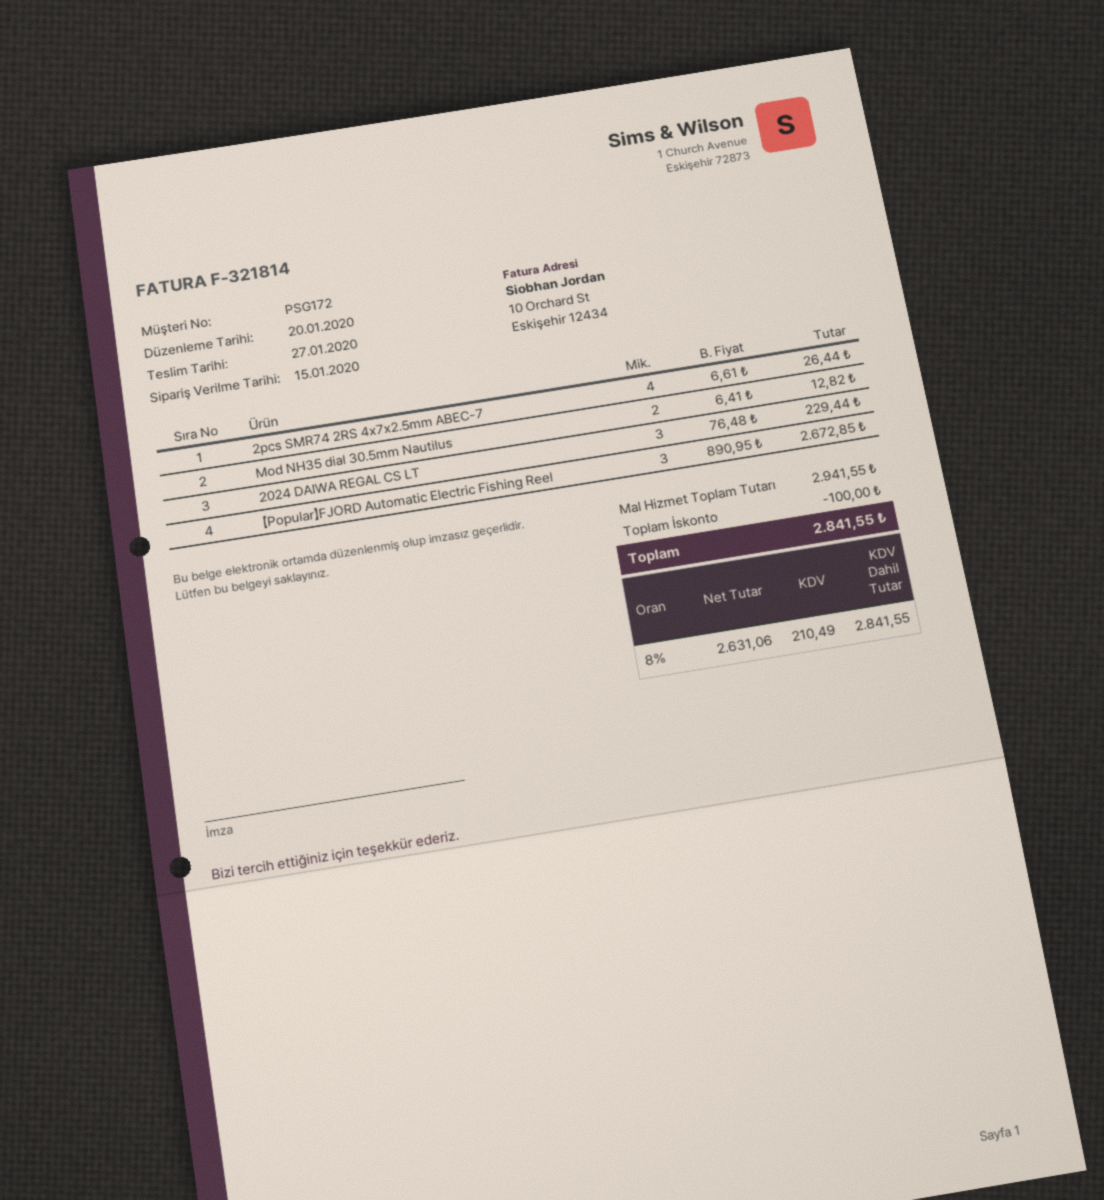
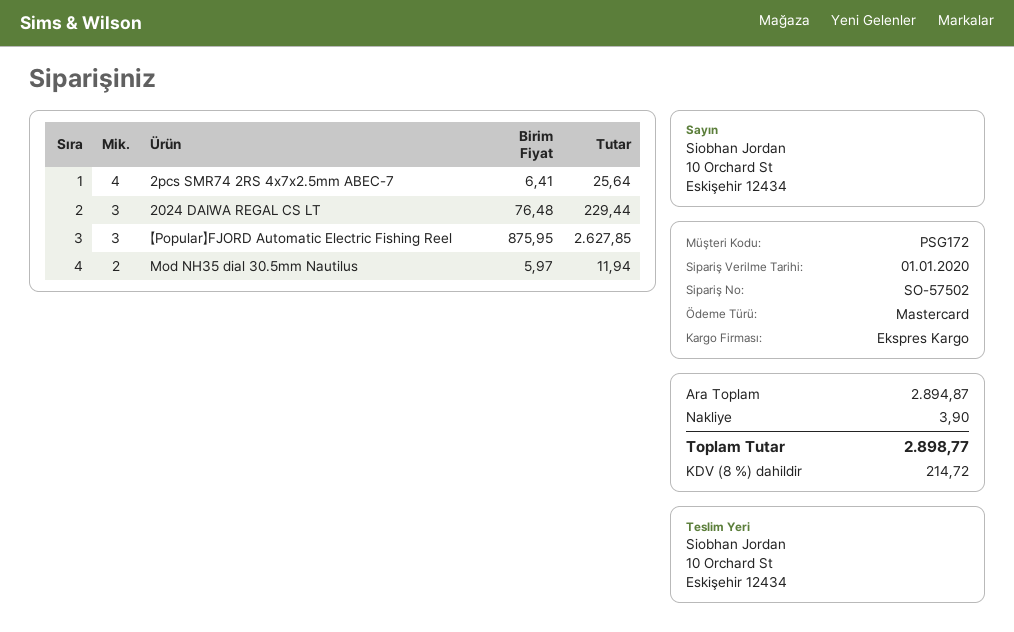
order date: 2020-01-15 -> 2020-01-01
2pcs SMR74 2RS 4x7x2.5mm ABEC-7: 4 x 6.61 = 26.44 -> 4 x 6.41 = 25.64
Mod NH35 dial 30.5mm Nautilus: 2 x 6.41 = 12.82 -> 2 x 5.97 = 11.94
【Popular】FJORD Automatic Electric Fishing Reel: 3 x 890.95 = 2672.85 -> 3 x 875.95 = 2627.85
subtotal: 2941.55 -> 2894.87
discount: 100.00 -> none
shipping: none -> 3.90
tax: 8% = 210.49 -> 8% = 214.72
total: 2841.55 -> 2898.77

